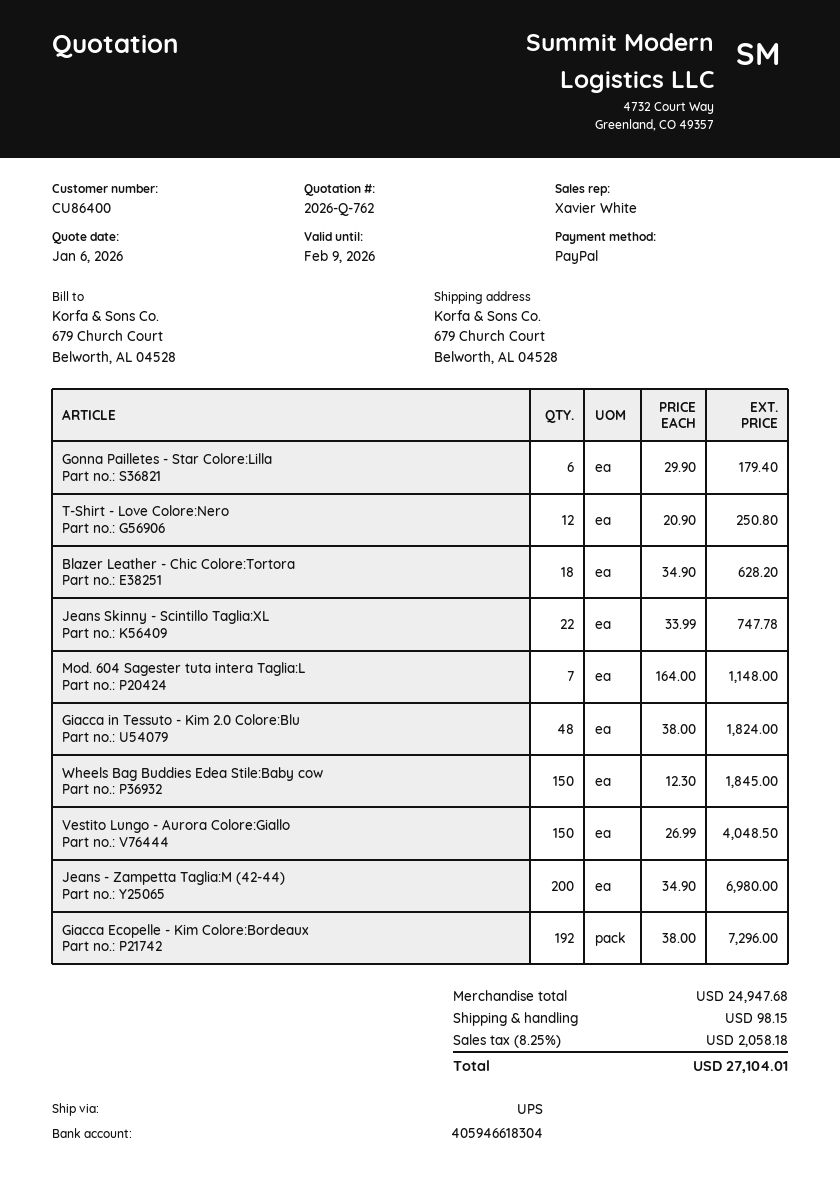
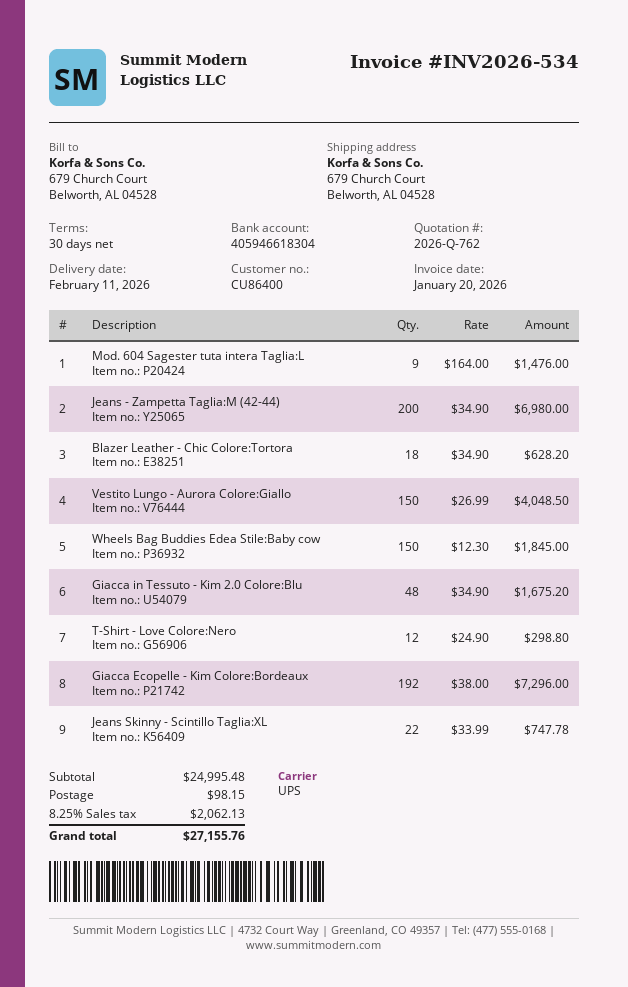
Gonna Pailletes - Star Colore:Lilla: 6 x 29.90 = 179.40 -> none
T-Shirt - Love Colore:Nero: 12 x 20.90 = 250.80 -> 12 x 24.90 = 298.80
Mod. 604 Sagester tuta intera Taglia:L: 7 x 164.00 = 1148.00 -> 9 x 164.00 = 1476.00
Giacca in Tessuto - Kim 2.0 Colore:Blu: 48 x 38.00 = 1824.00 -> 48 x 34.90 = 1675.20
subtotal: 24947.68 -> 24995.48
tax: 8.25% = 2058.18 -> 8.25% = 2062.13
total: 27104.01 -> 27155.76

